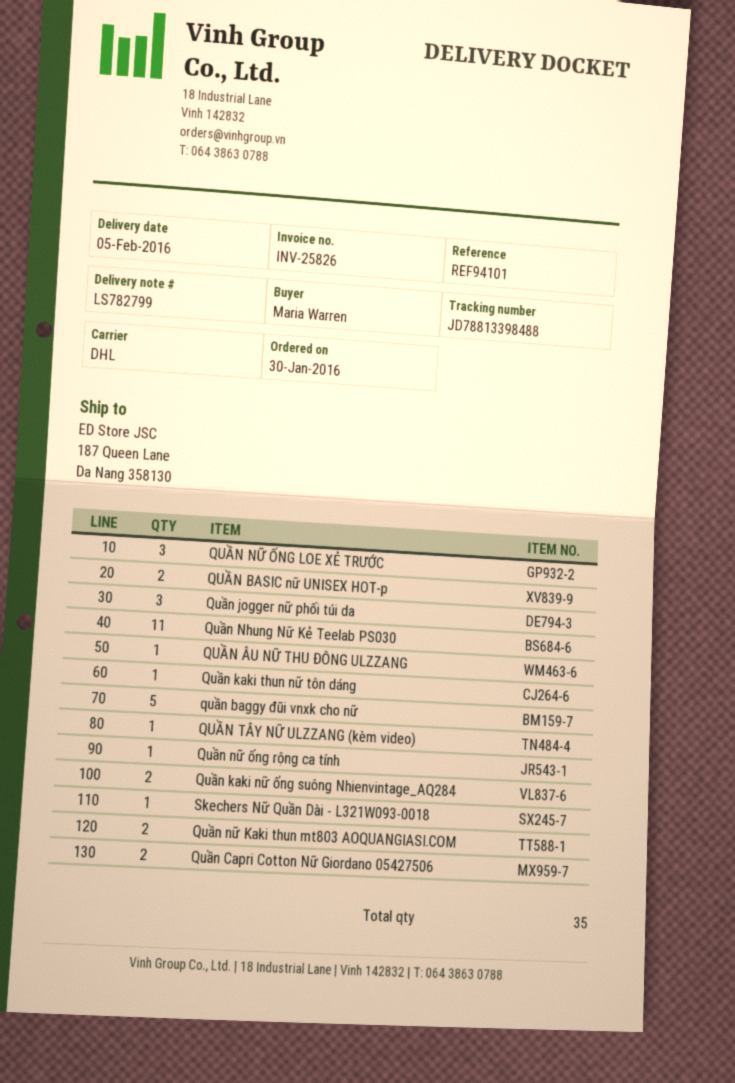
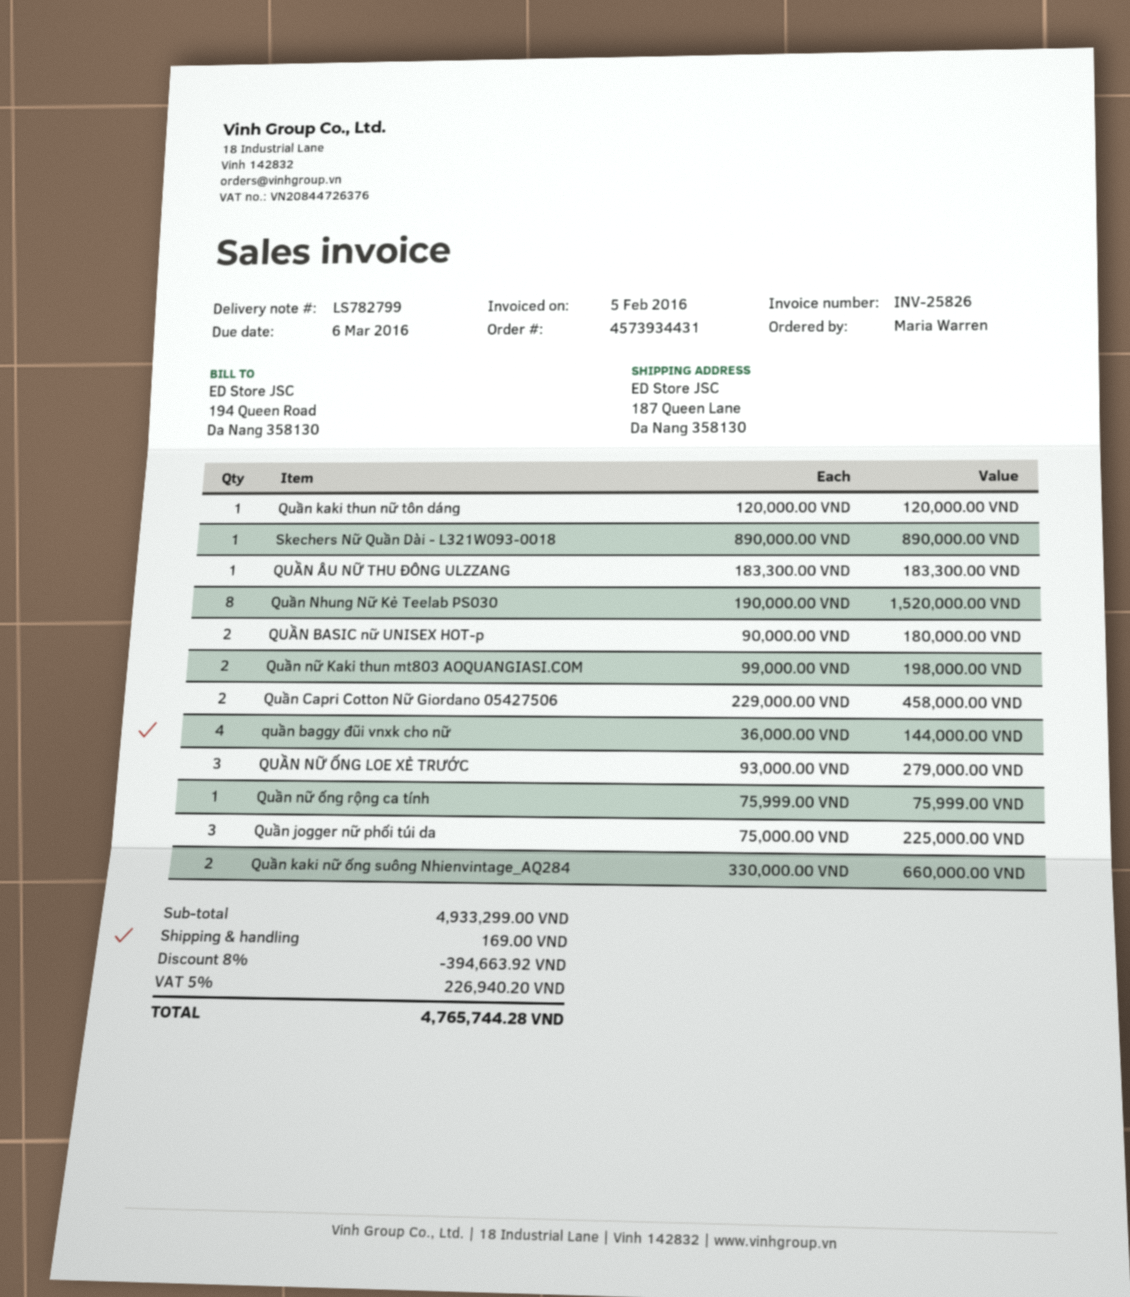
Quần Nhung Nữ Kẻ Teelab PS030: 11 -> 8
quần baggy đũi vnxk cho nữ: 5 -> 4
QUẦN TÂY NỮ ULZZANG (kèm video): 1 -> none

